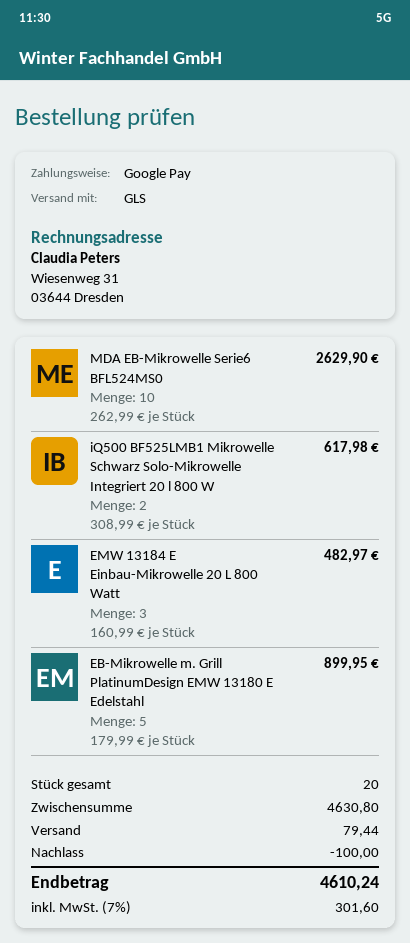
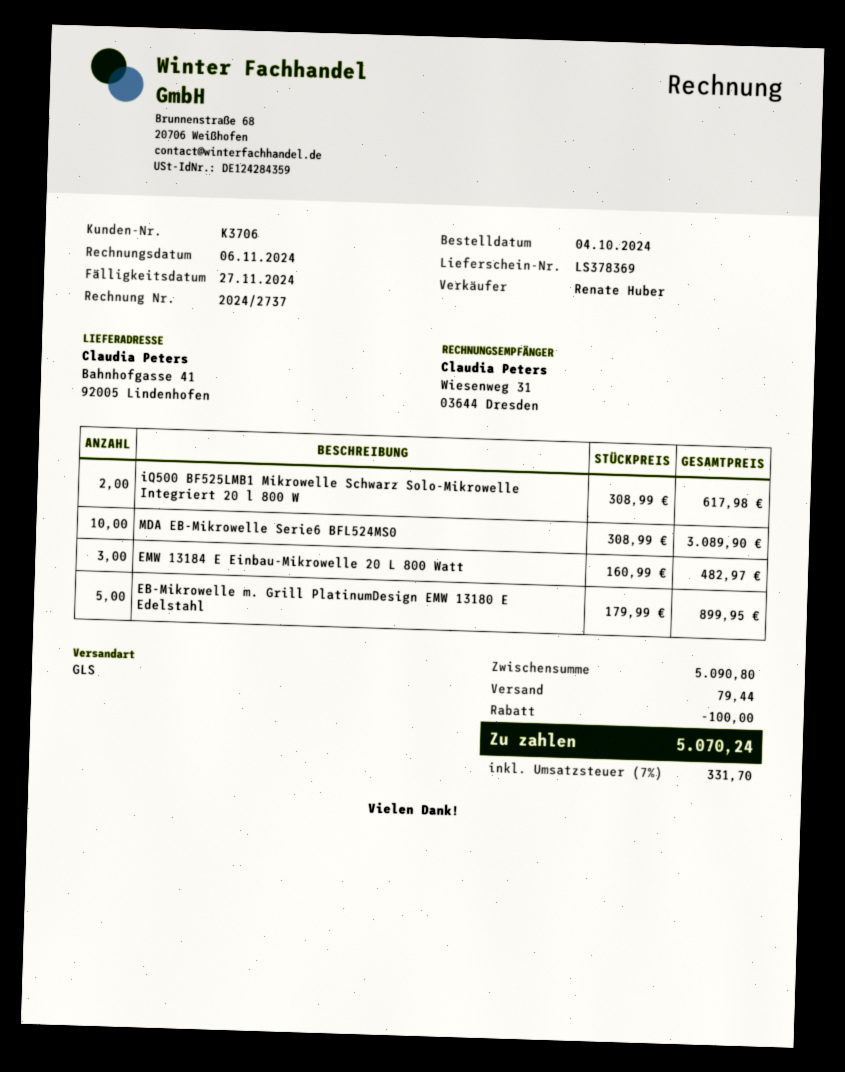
MDA EB-Mikrowelle Serie6 BFL524MS0: 10 x 262.99 = 2629.90 -> 10 x 308.99 = 3089.90
subtotal: 4630.80 -> 5090.80
tax: 7% = 301.60 -> 7% = 331.70
total: 4610.24 -> 5070.24

